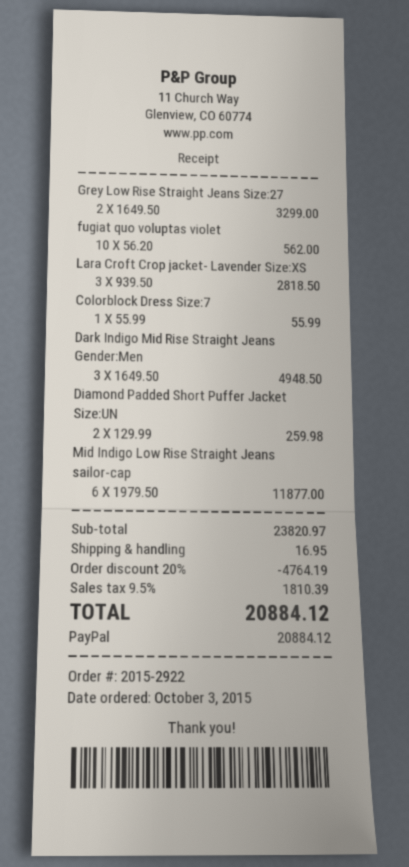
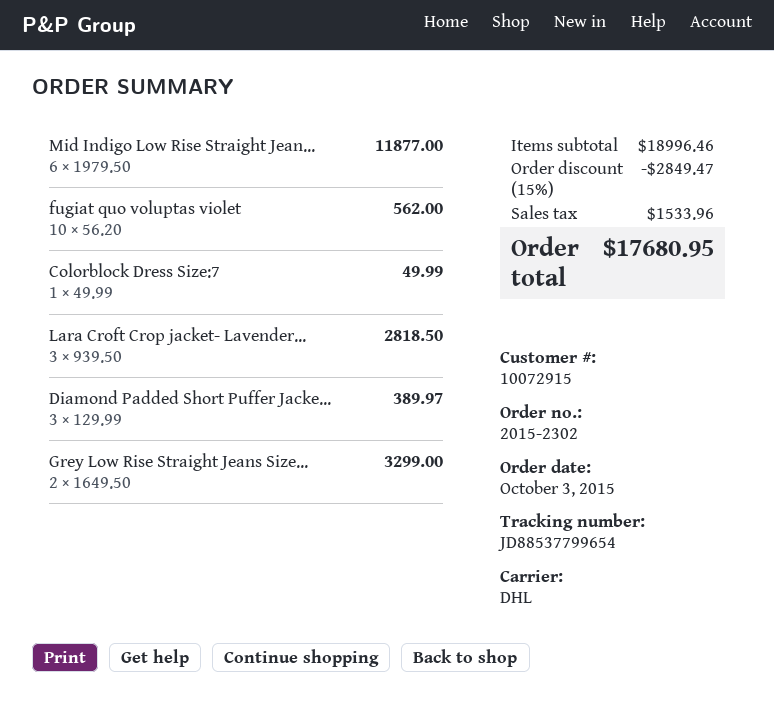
order number: 2015-2922 -> 2015-2302
Colorblock Dress Size:7: 1 x 55.99 = 55.99 -> 1 x 49.99 = 49.99
Dark Indigo Mid Rise Straight Jeans Gender:Men: 3 x 1649.50 = 4948.50 -> none
Diamond Padded Short Puffer Jacket Size:UN: 2 x 129.99 = 259.98 -> 3 x 129.99 = 389.97
subtotal: 23820.97 -> 18996.46
discount: 20% = 4764.19 -> 15% = 2849.47
shipping: 16.95 -> none
tax: 1810.39 -> 1533.96
total: 20884.12 -> 17680.95

